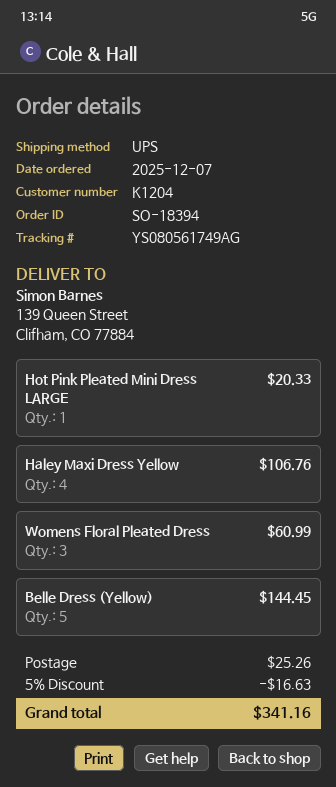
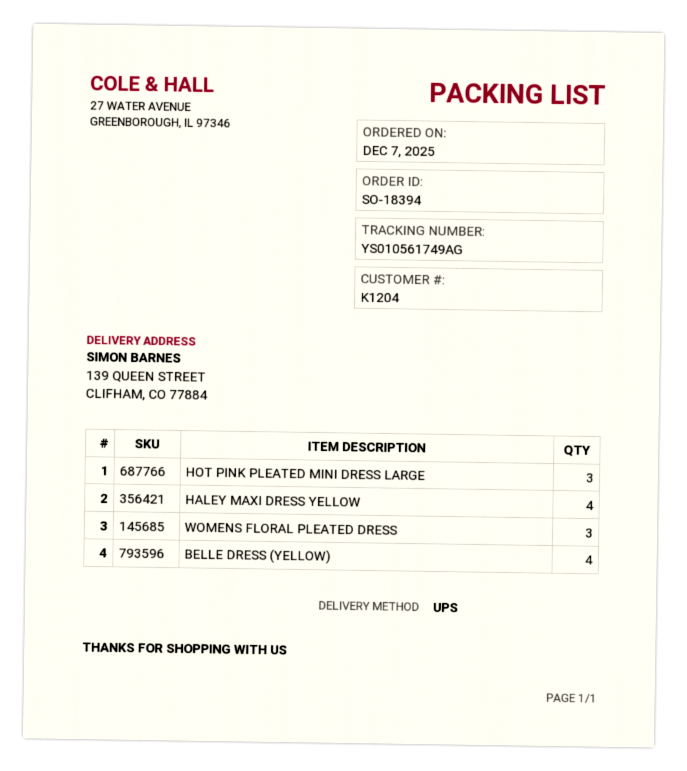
tracking number: YS080561749AG -> YS010561749AG
Hot Pink Pleated Mini Dress LARGE: 1 -> 3
Belle Dress (Yellow): 5 -> 4

